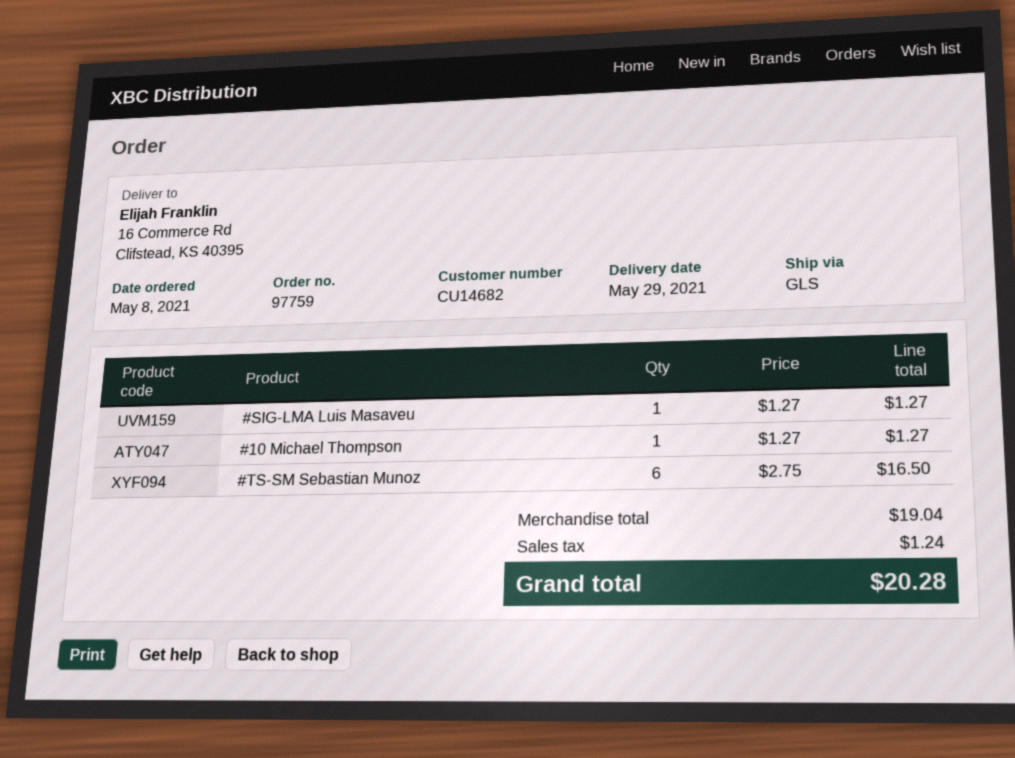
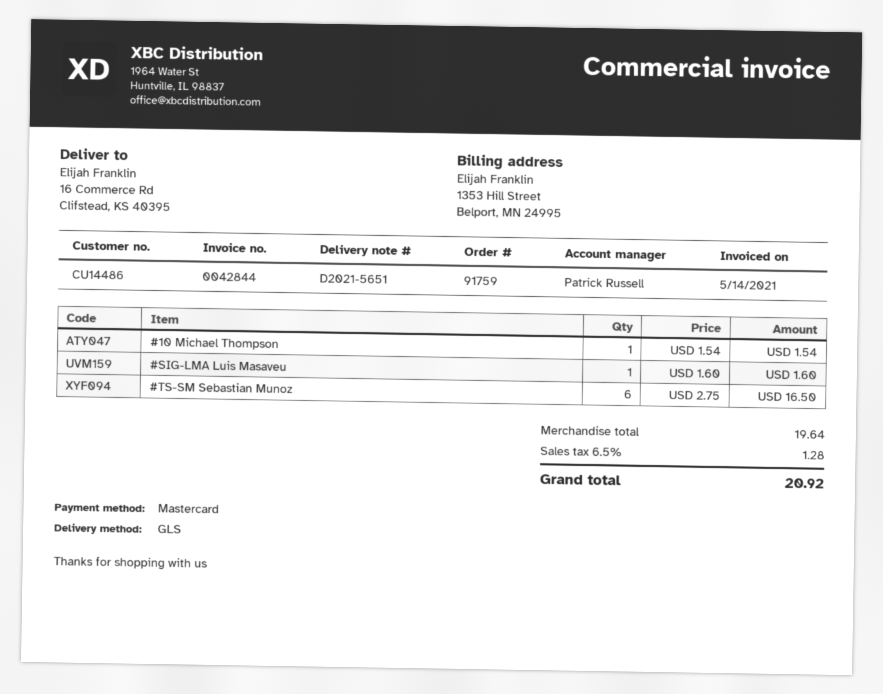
order number: 97759 -> 91759
customer number: CU14682 -> CU14486
#SIG-LMA Luis Masaveu: 1 x 1.27 = 1.27 -> 1 x 1.60 = 1.60
#10 Michael Thompson: 1 x 1.27 = 1.27 -> 1 x 1.54 = 1.54
subtotal: 19.04 -> 19.64
tax: 1.24 -> 1.28
total: 20.28 -> 20.92

